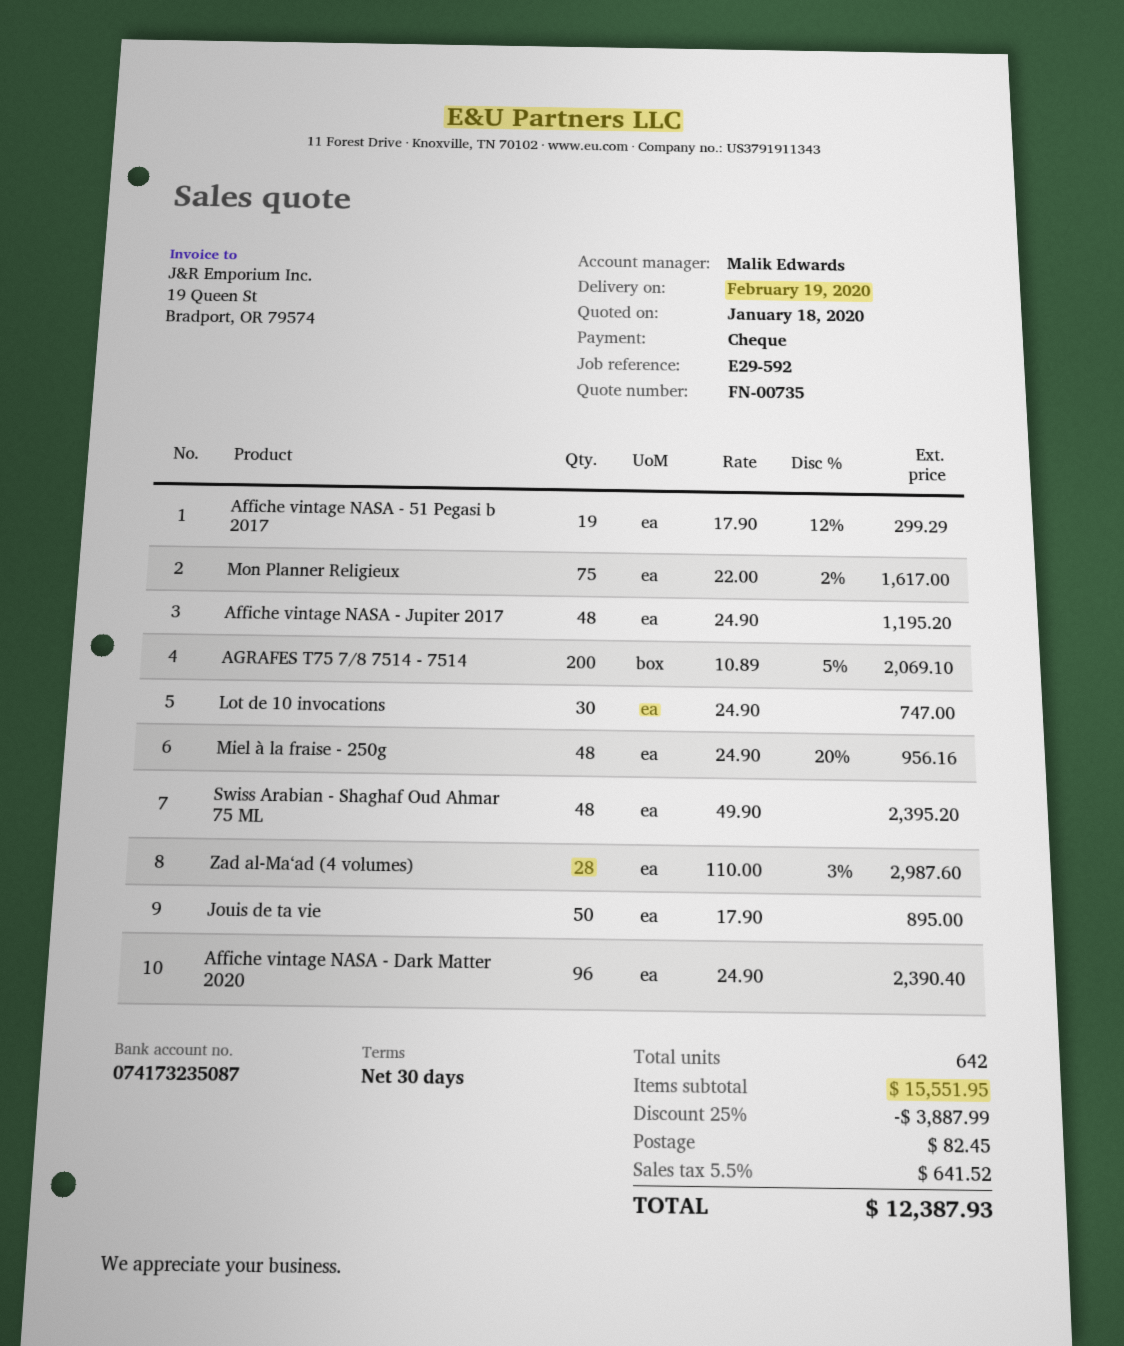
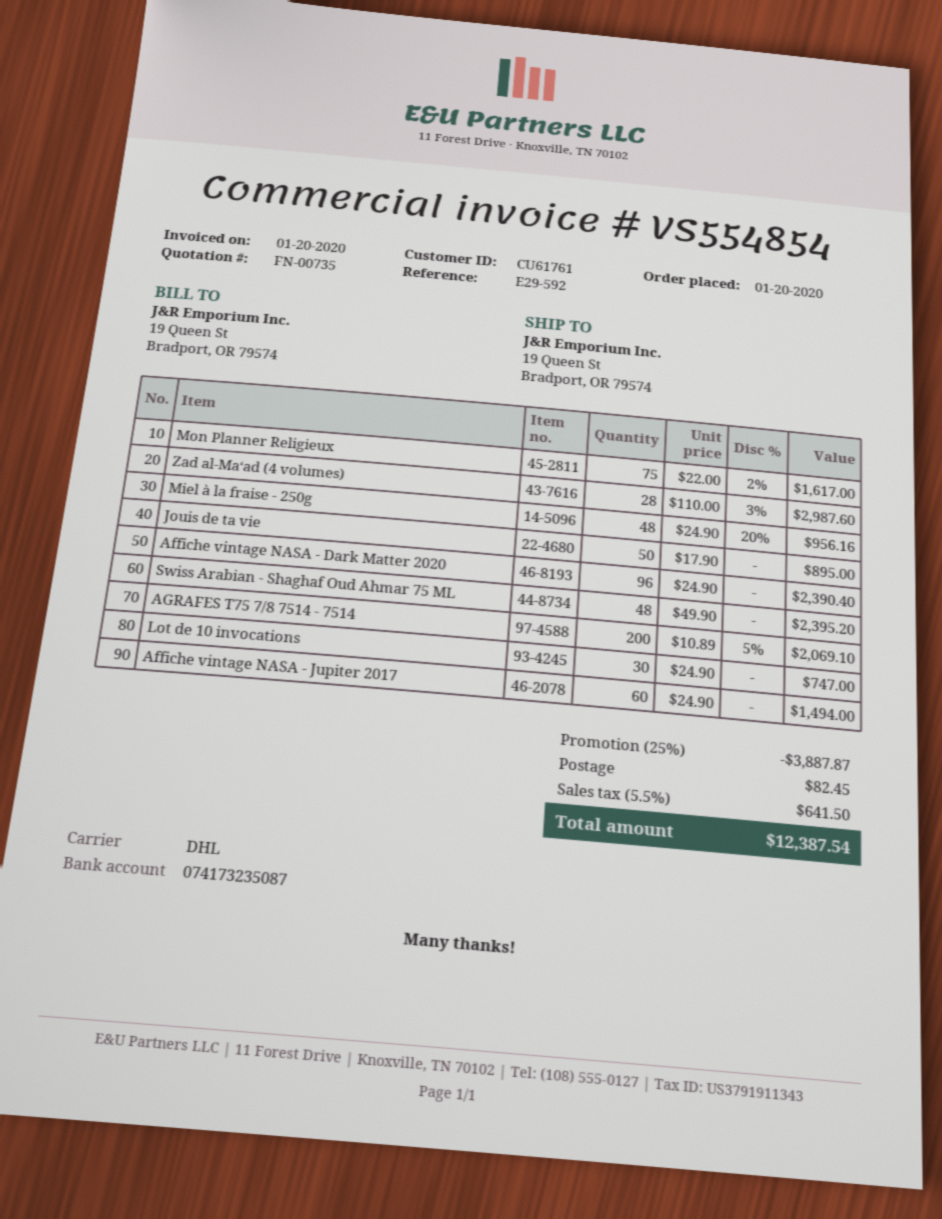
Affiche vintage NASA - 51 Pegasi b 2017: 19 x 17.90 - 12% = 299.29 -> none
Affiche vintage NASA - Jupiter 2017: 48 x 24.90 = 1195.20 -> 60 x 24.90 = 1494.00
discount: 25% = 3887.99 -> 25% = 3887.87
tax: 5.5% = 641.52 -> 5.5% = 641.50
total: 12387.93 -> 12387.54

